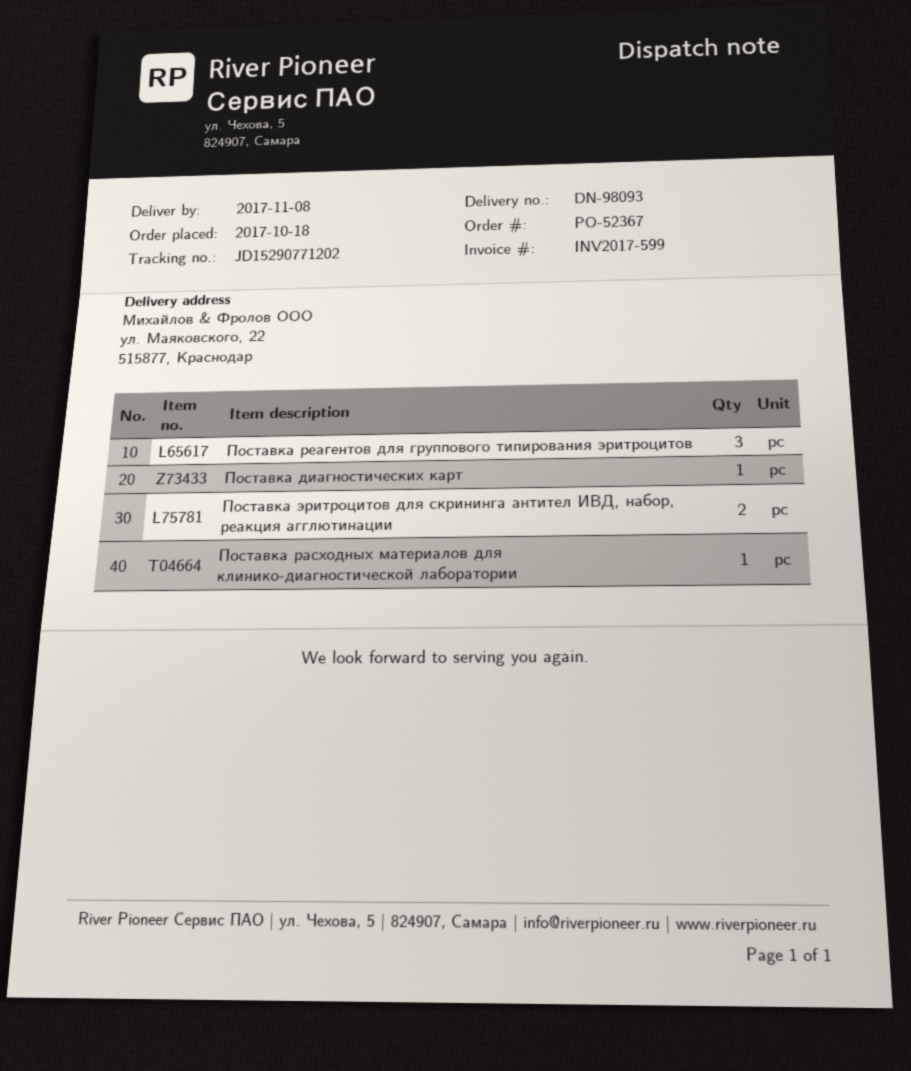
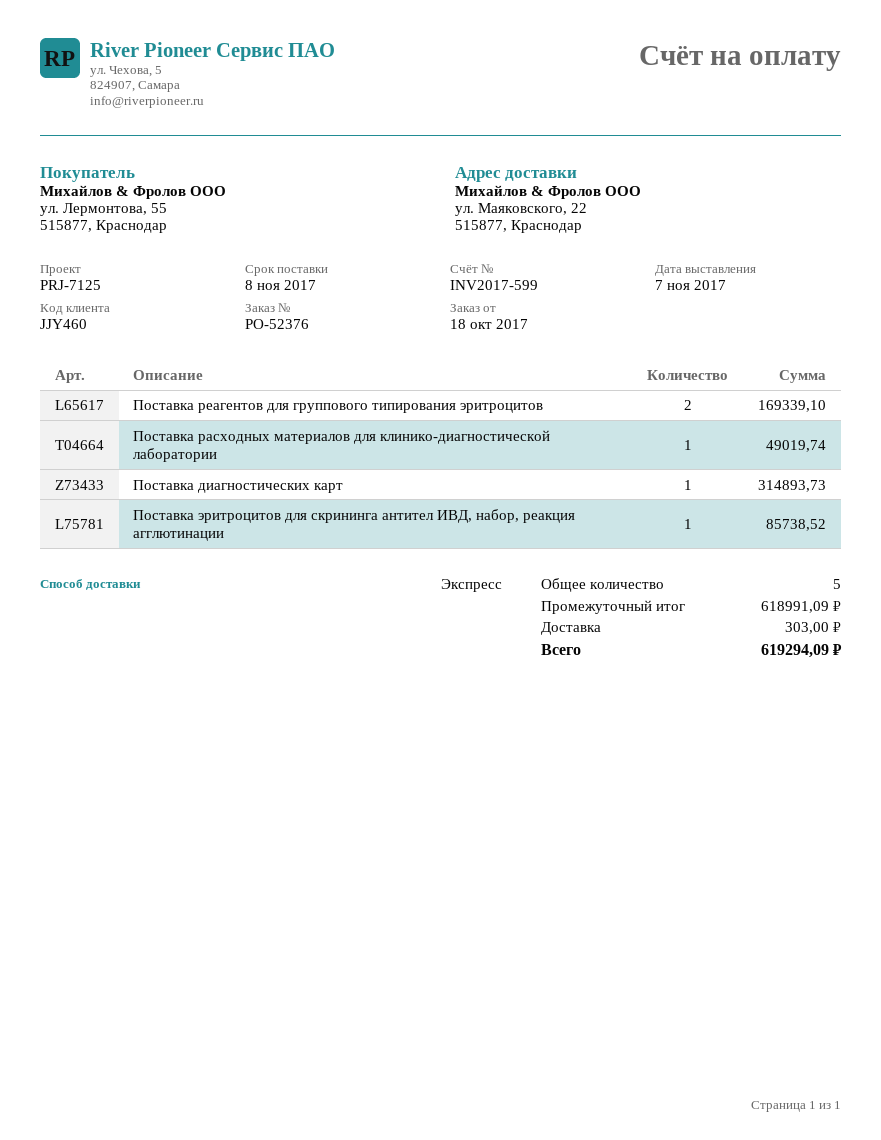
order number: PO-52367 -> PO-52376
Поставка реагентов для группового типирования эритроцитов: 3 -> 2
Поставка эритроцитов для скрининга антител ИВД, набор, реакция агглютинации: 2 -> 1

